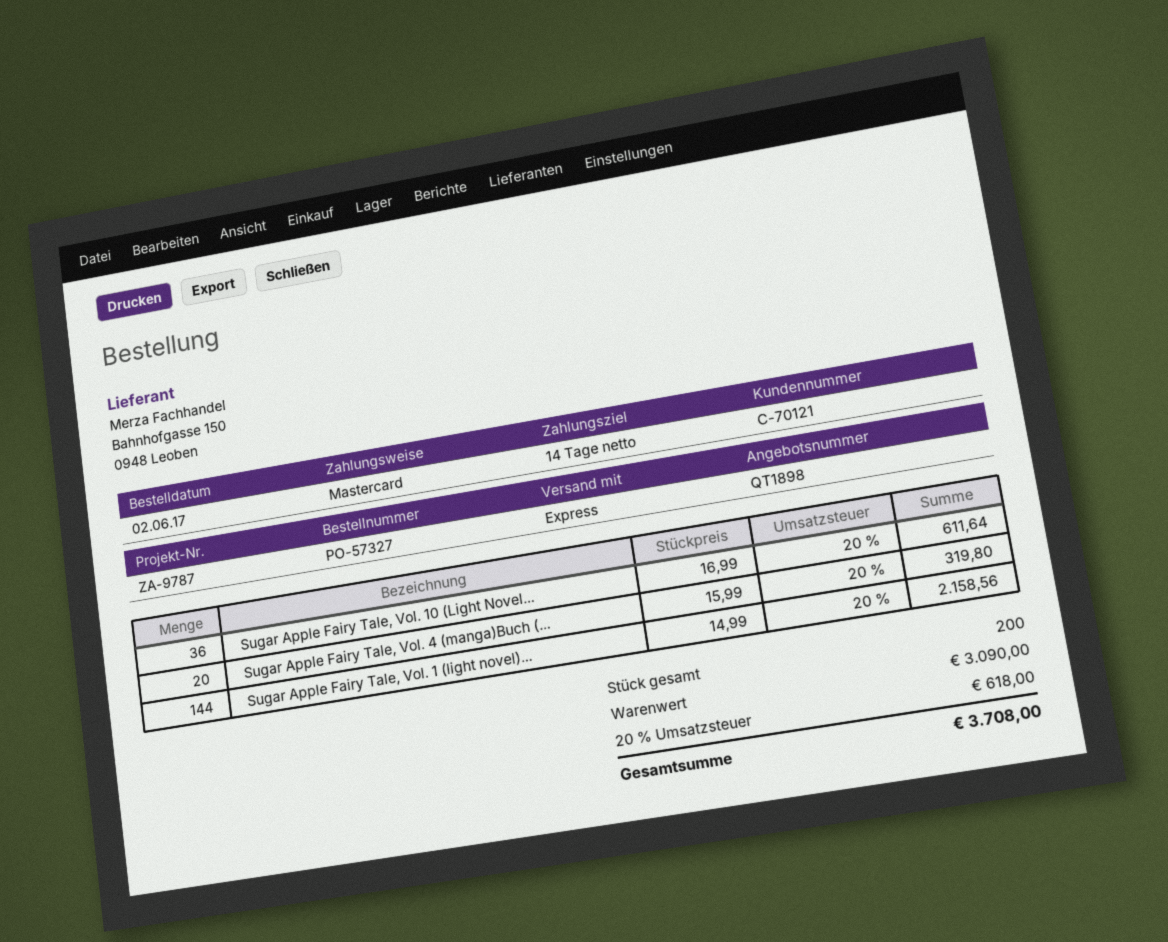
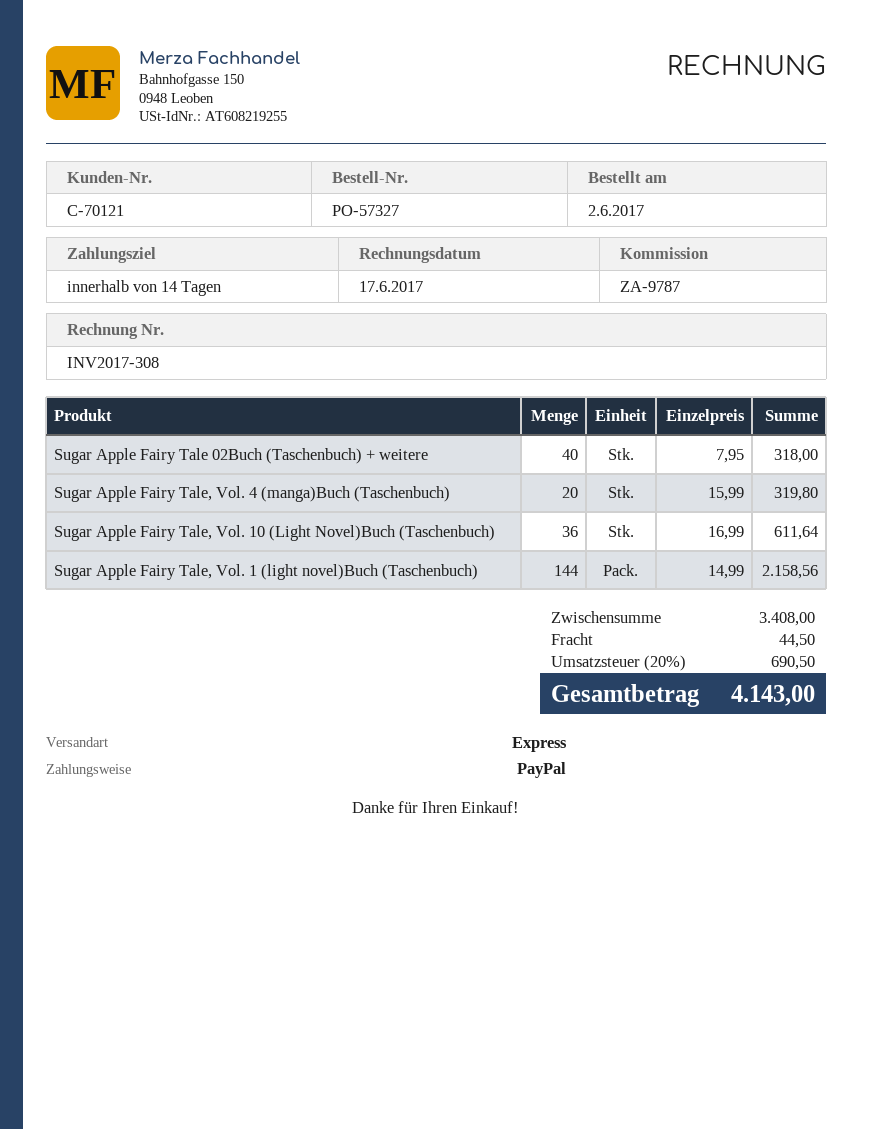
payment method: Mastercard -> PayPal
Sugar Apple Fairy Tale 02Buch (Taschenbuch) + weitere: none -> 40 x 7.95 = 318.00
subtotal: 3090.00 -> 3408.00
shipping: none -> 44.50
tax: 20% = 618.00 -> 20% = 690.50
total: 3708.00 -> 4143.00

